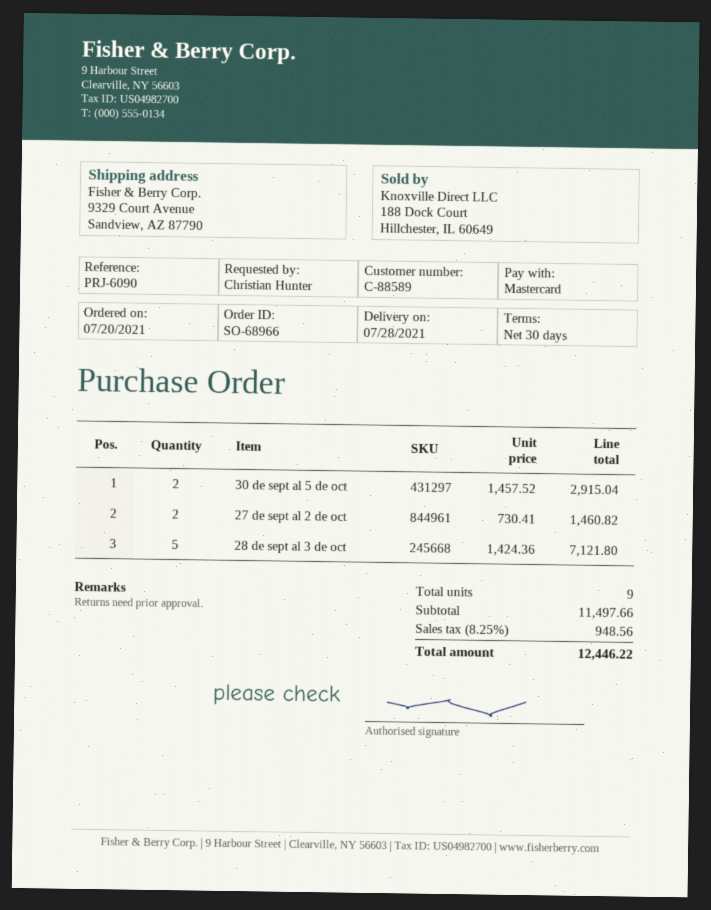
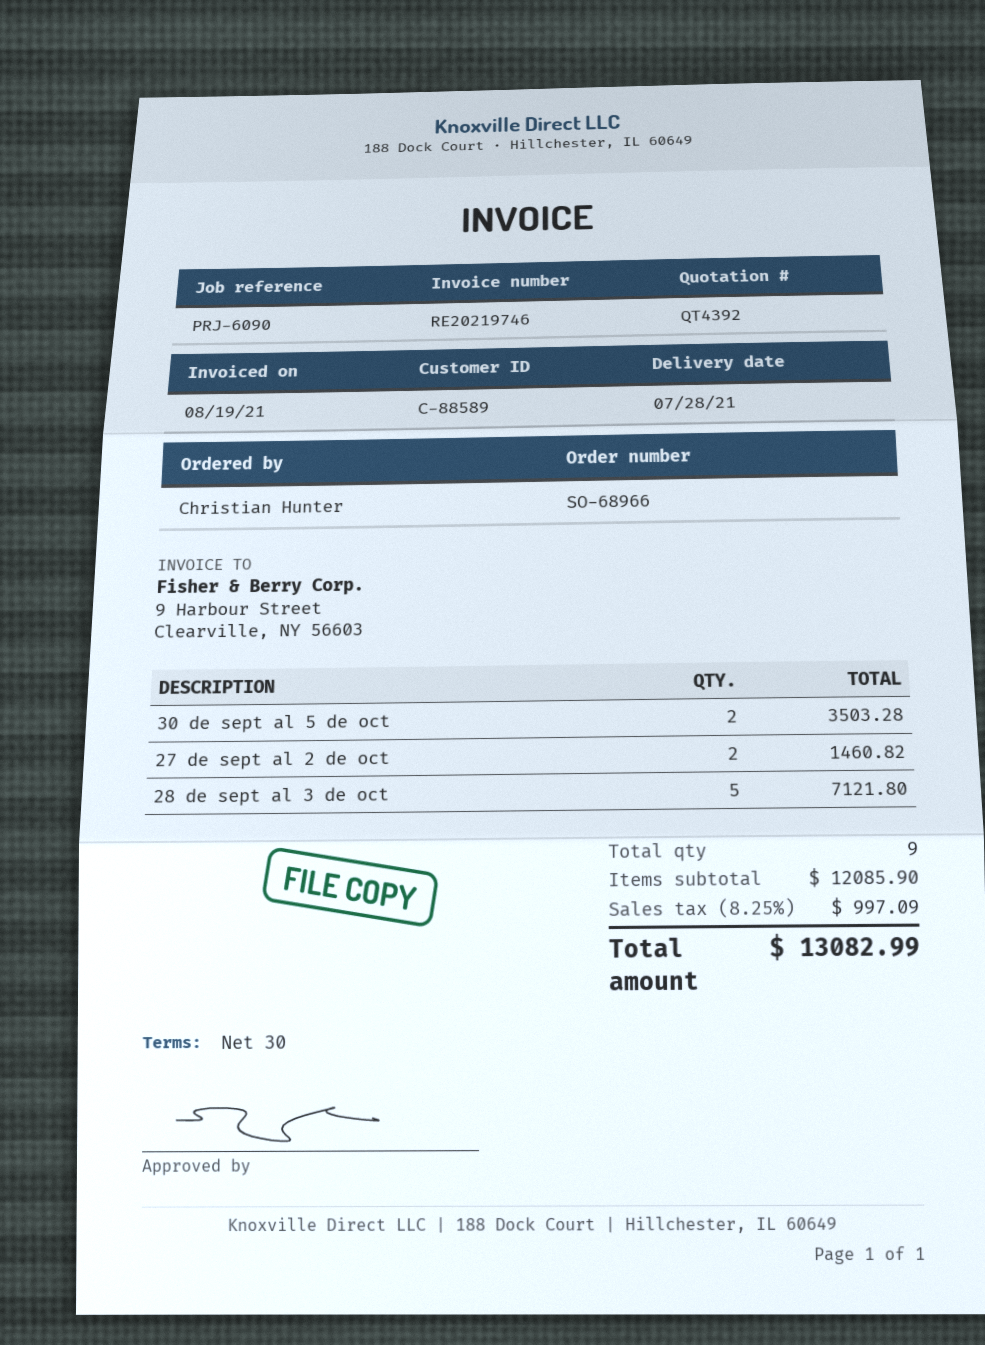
30 de sept al 5 de oct: 2 for 2915.04 -> 2 for 3503.28
subtotal: 11497.66 -> 12085.90
tax: 8.25% = 948.56 -> 8.25% = 997.09
total: 12446.22 -> 13082.99

